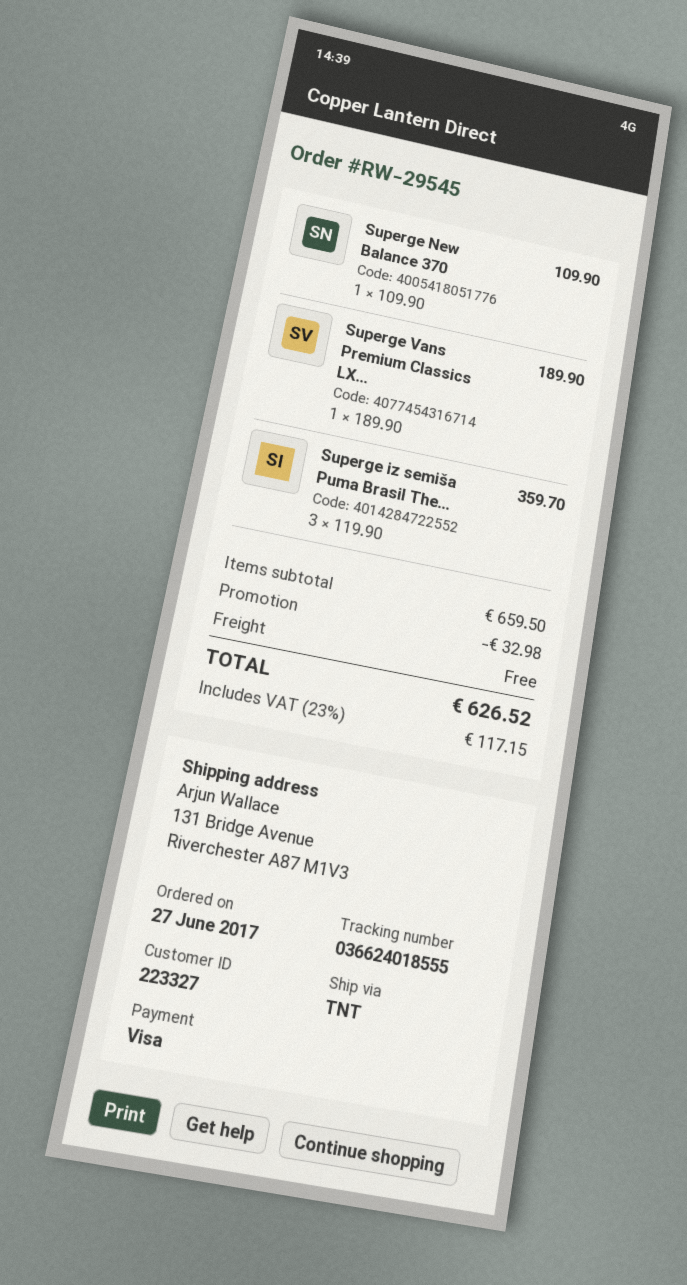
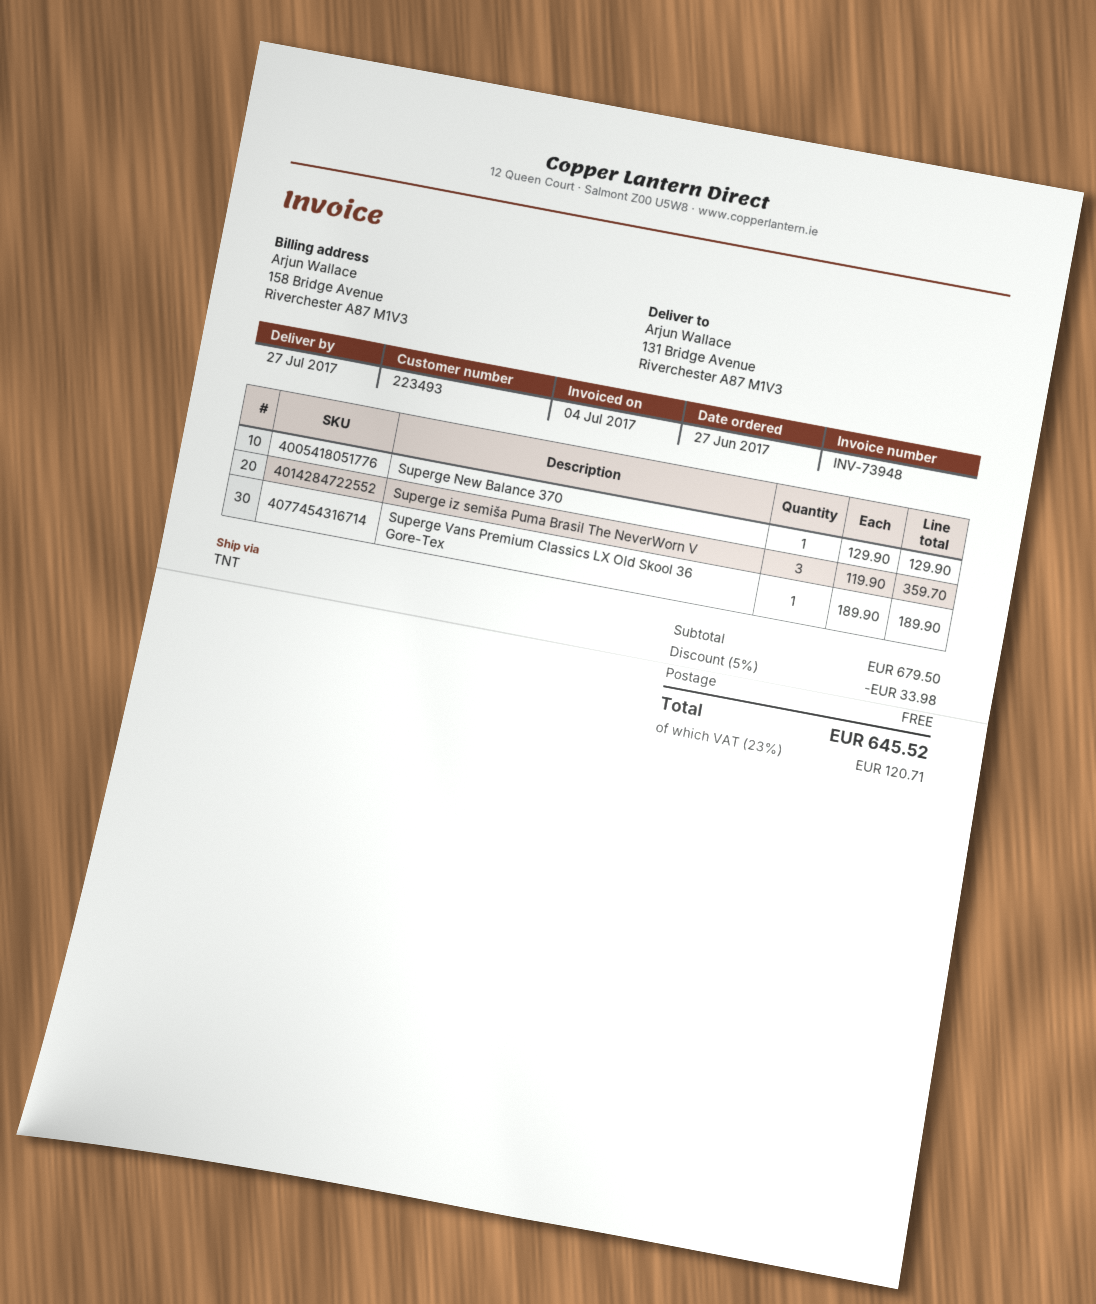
customer number: 223327 -> 223493
Superge New Balance 370: 1 x 109.90 = 109.90 -> 1 x 129.90 = 129.90
subtotal: 659.50 -> 679.50
discount: 32.98 -> 33.98
tax: 23% = 117.15 -> 23% = 120.71
total: 626.52 -> 645.52

